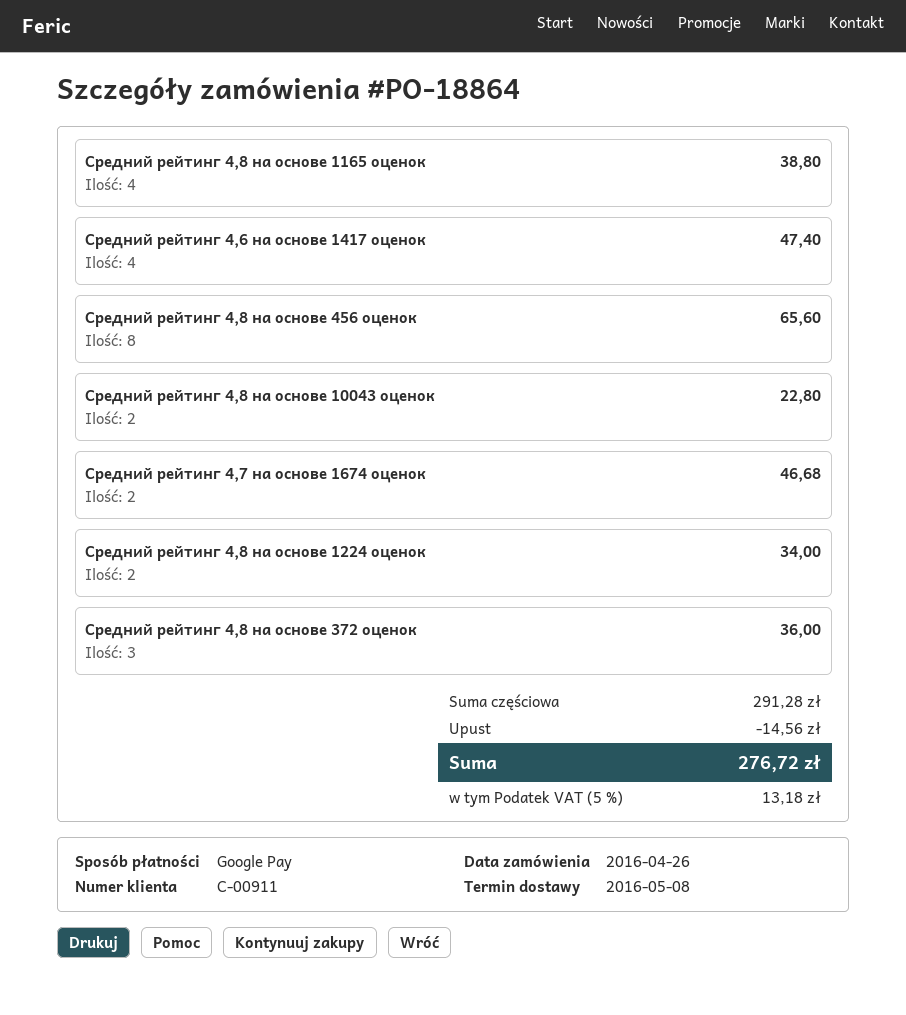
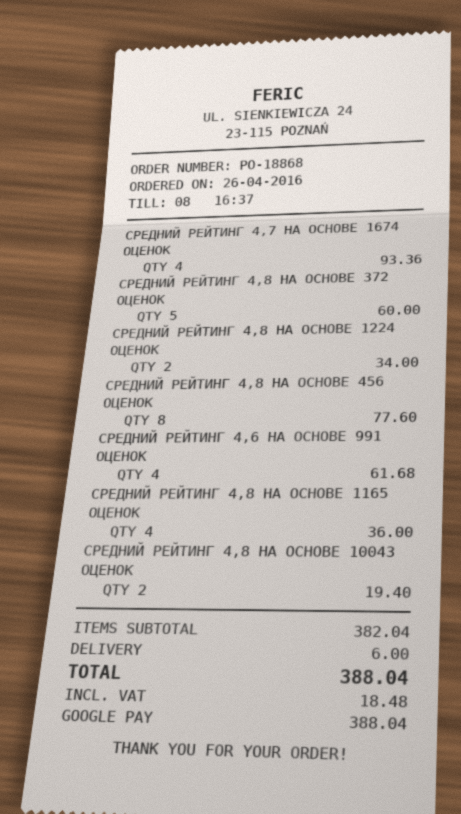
order number: PO-18864 -> PO-18868
Средний рейтинг 4,8 на основе 1165 оценок: 4 for 38.80 -> 4 for 36.00
Средний рейтинг 4,6 на основе 1417 оценок: 4 for 47.40 -> none
Средний рейтинг 4,8 на основе 456 оценок: 8 for 65.60 -> 8 for 77.60
Средний рейтинг 4,8 на основе 10043 оценок: 2 for 22.80 -> 2 for 19.40
Средний рейтинг 4,7 на основе 1674 оценок: 2 for 46.68 -> 4 for 93.36
Средний рейтинг 4,8 на основе 372 оценок: 3 for 36.00 -> 5 for 60.00
СРЕДНИЙ РЕЙТИНГ 4,6 НА ОСНОВЕ 991 ОЦЕНОК: none -> 4 for 61.68
subtotal: 291.28 -> 382.04
discount: 14.56 -> none
shipping: none -> 6.00
tax: 13.18 -> 18.48
total: 276.72 -> 388.04

